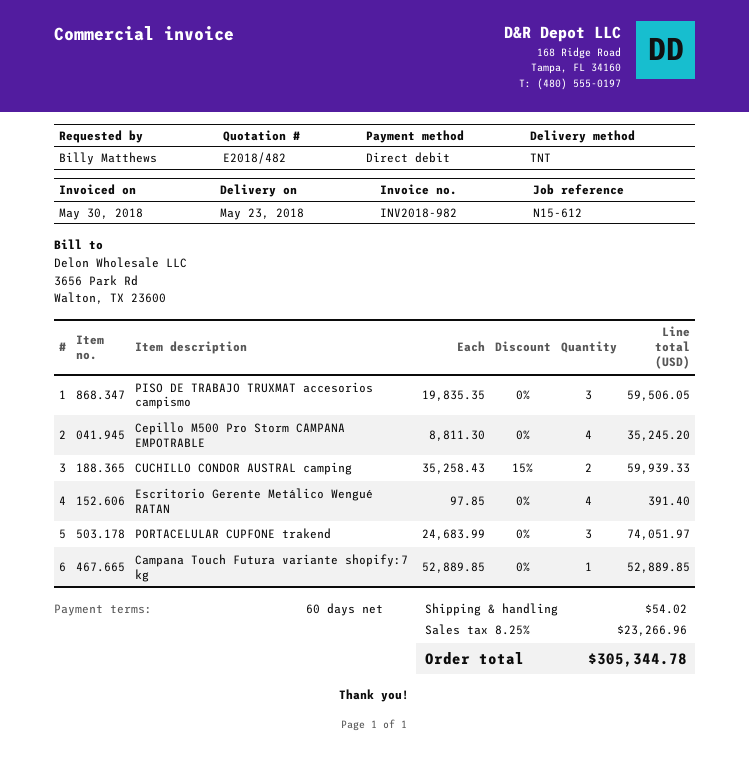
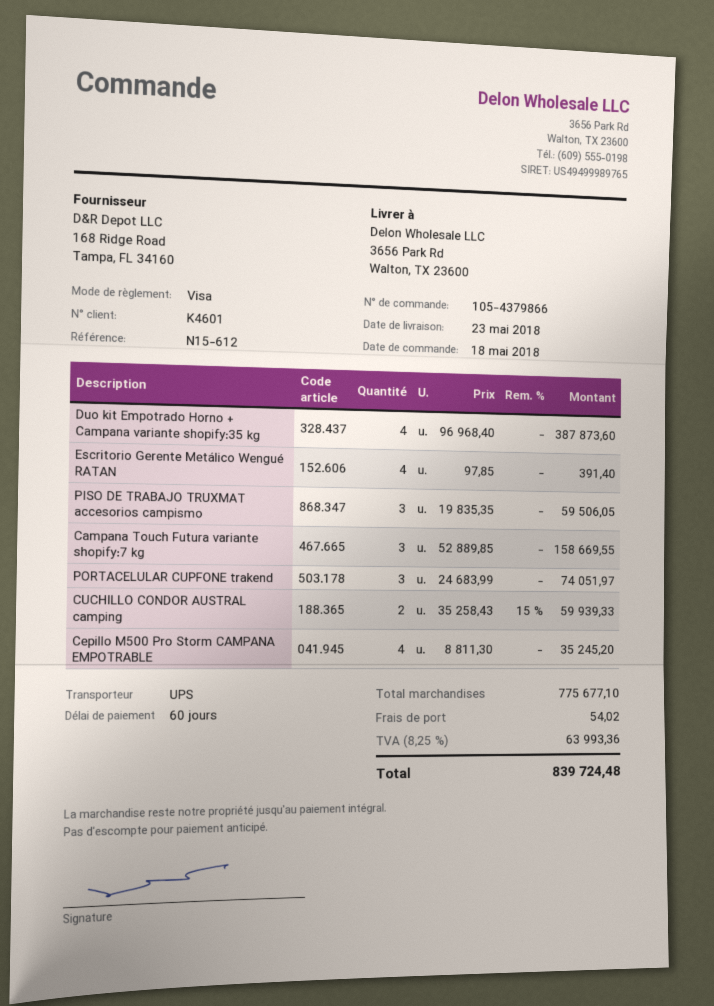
payment method: direct debit -> Visa
shipping method: TNT -> UPS
Campana Touch Futura variante shopify:7 kg: 1 x 52889.85 = 52889.85 -> 3 x 52889.85 = 158669.55
Duo kit Empotrado Horno + Campana variante shopify:35 kg: none -> 4 x 96968.40 = 387873.60
tax: 8.25% = 23266.96 -> 8.25% = 63993.36
total: 305344.78 -> 839724.48

